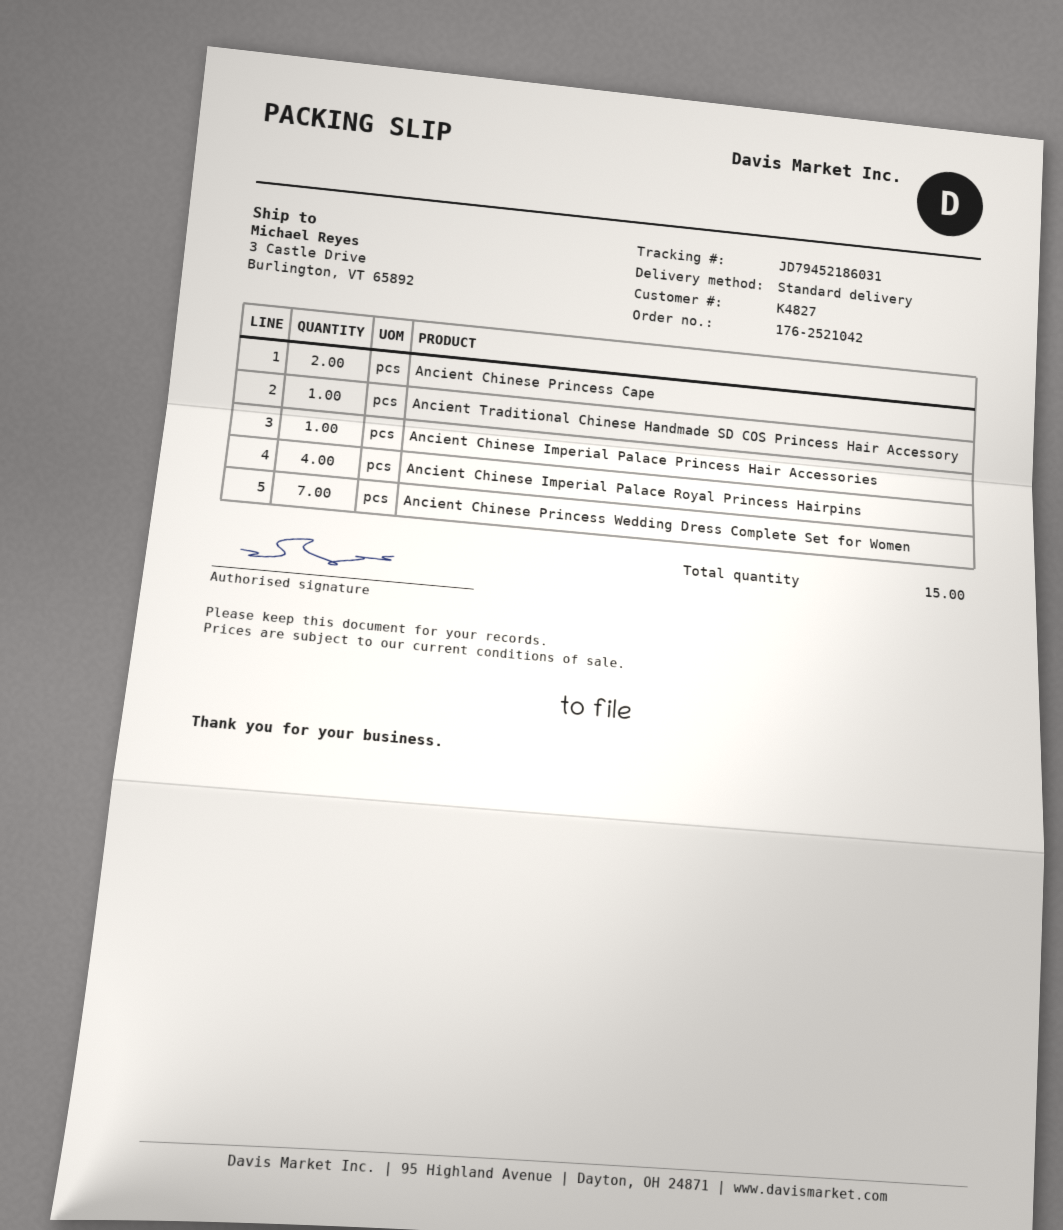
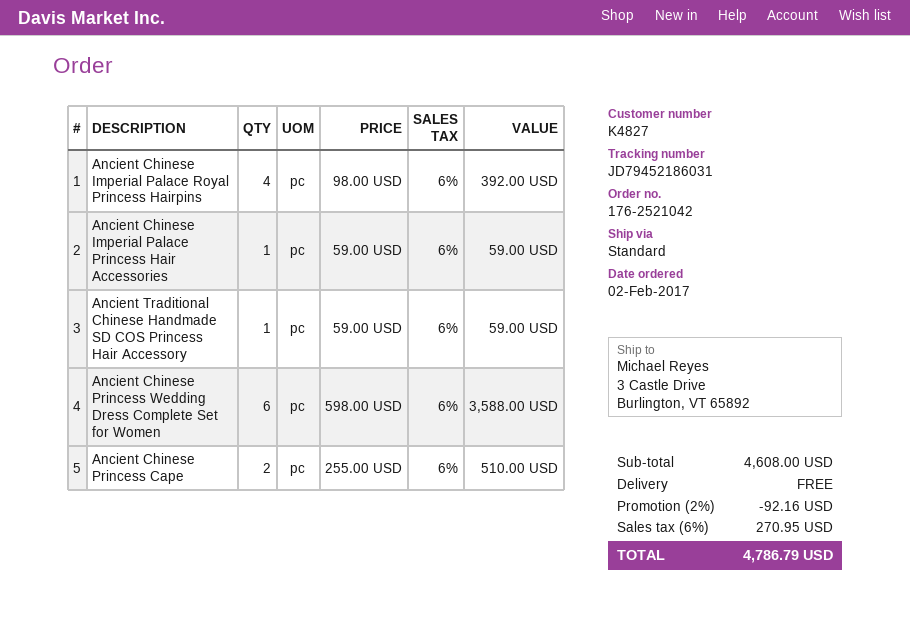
Ancient Chinese Princess Wedding Dress Complete Set for Women: 7 -> 6

